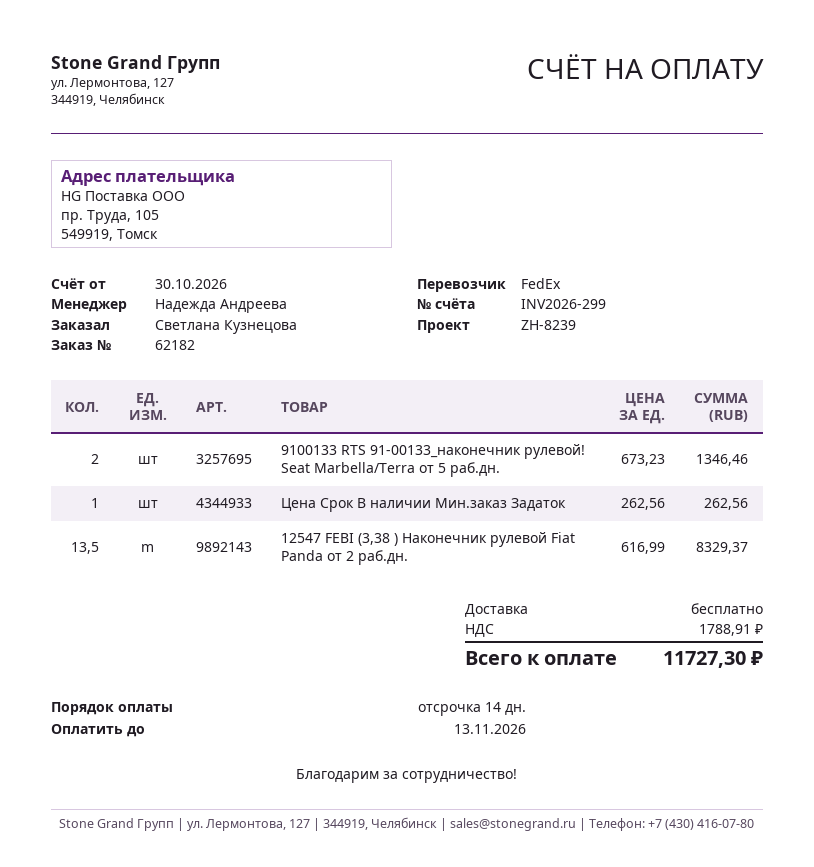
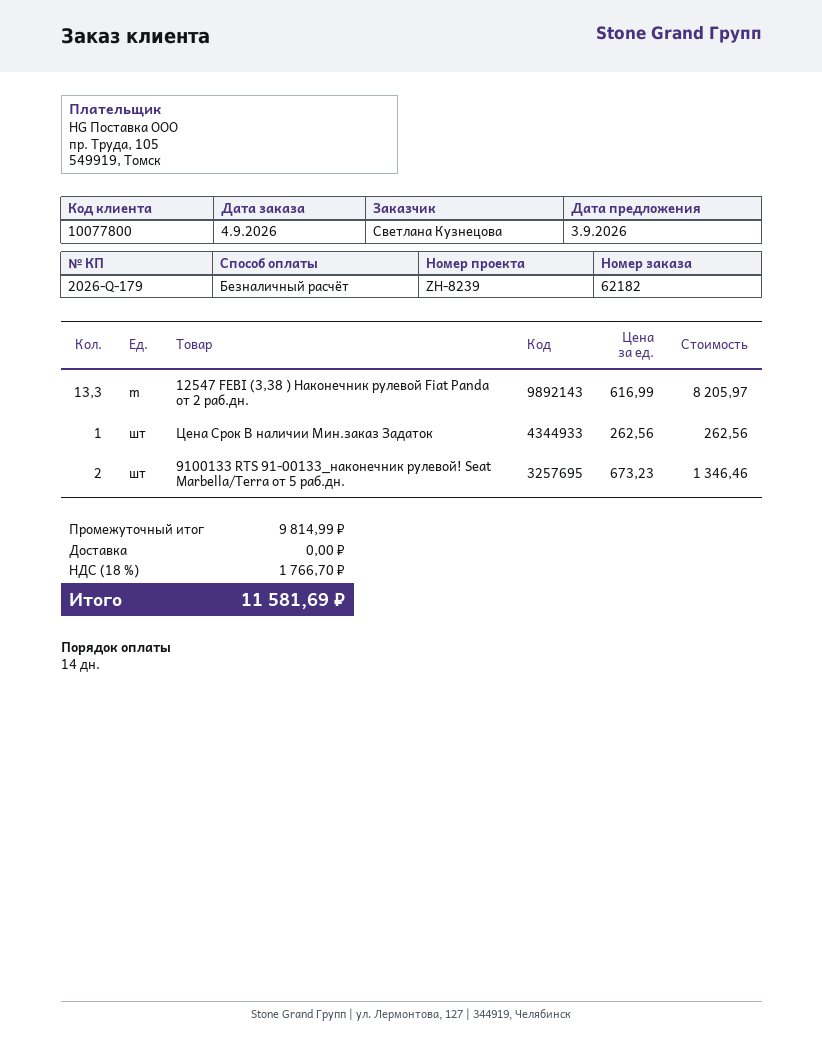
12547 FEBI (3,38 ) Наконечник рулевой Fiat Panda от 2 раб.дн.: 13.5 x 616.99 = 8329.37 -> 13.3 x 616.99 = 8205.97
tax: 1788.91 -> 1766.70
total: 11727.30 -> 11581.69

